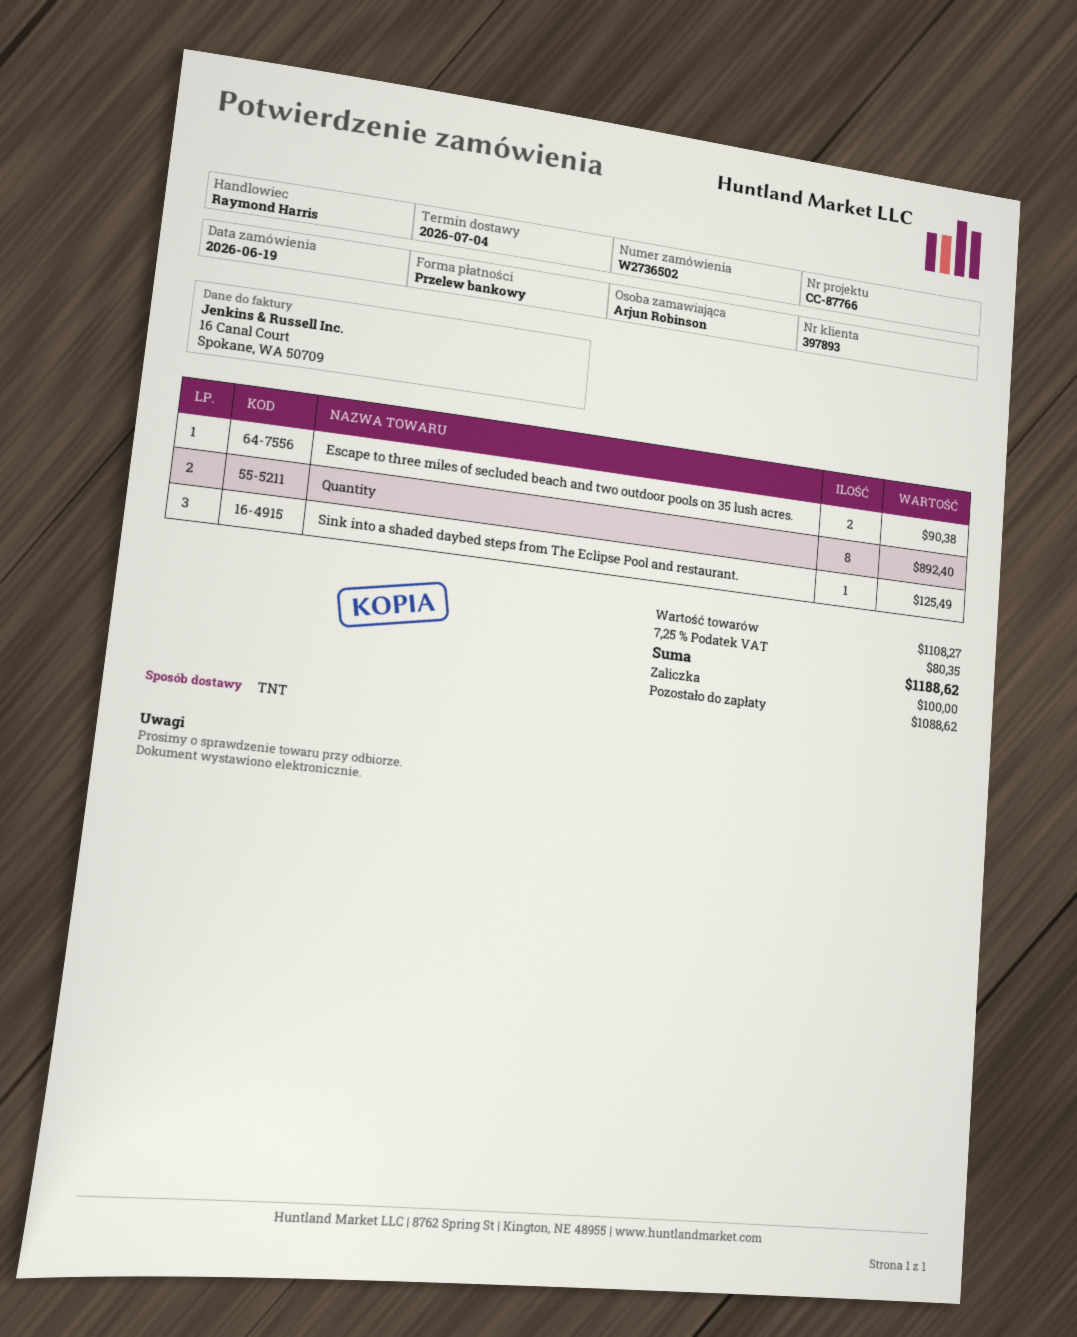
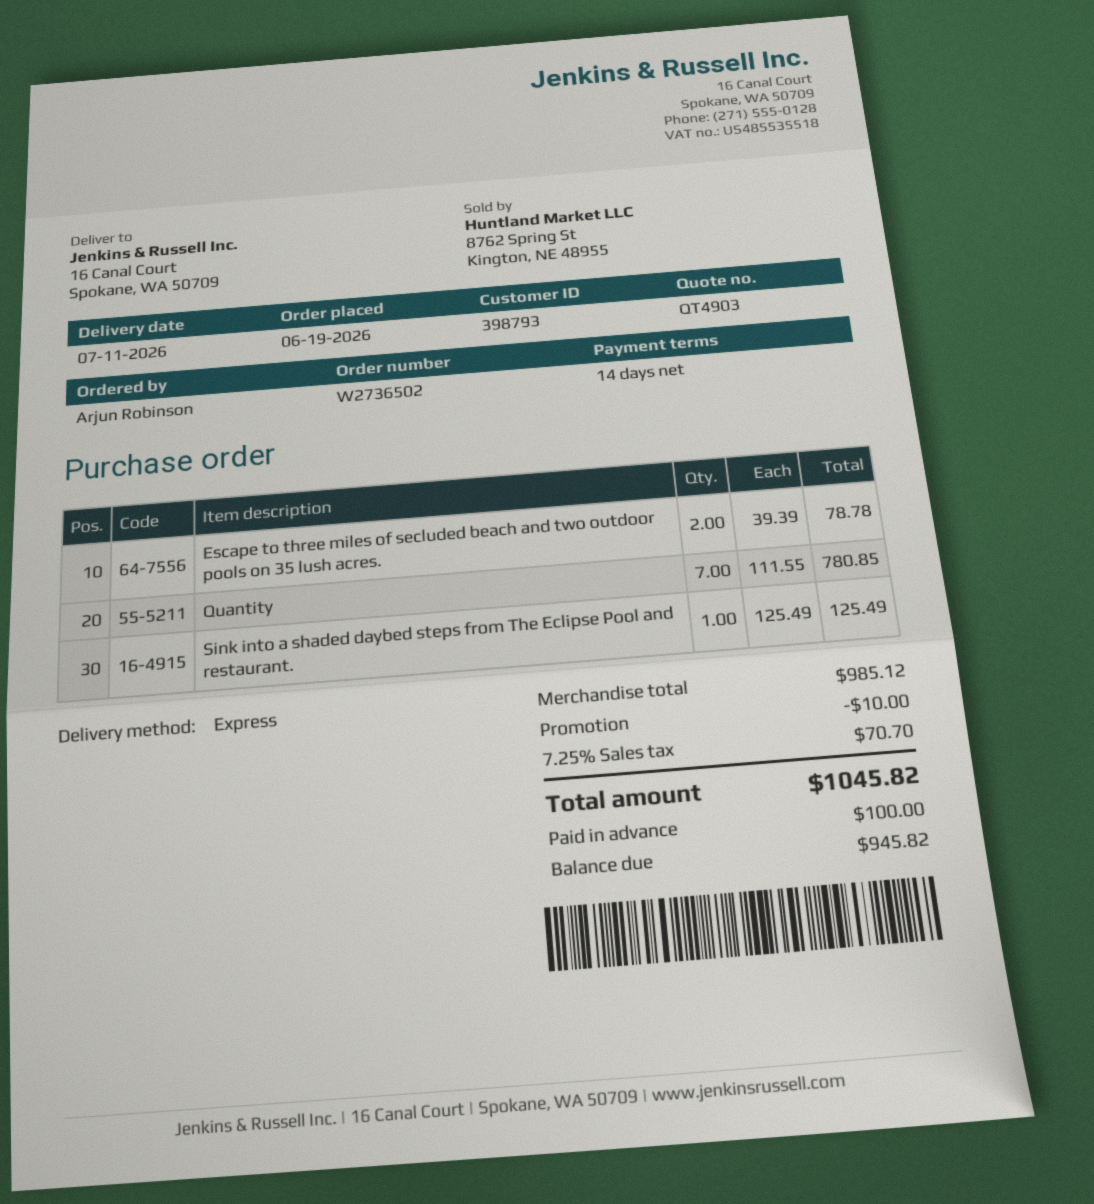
delivery date: 2026-07-04 -> 2026-07-11
customer number: 397893 -> 398793
shipping method: TNT -> express
Escape to three miles of secluded beach and two outdoor pools on 35 lush acres.: 2 for 90.38 -> 2 for 78.78
Quantity: 8 for 892.40 -> 7 for 780.85
subtotal: 1108.27 -> 985.12
discount: none -> 10.00
tax: 7.25% = 80.35 -> 7.25% = 70.70
total: 1188.62 -> 1045.82
balance: 1088.62 -> 945.82

